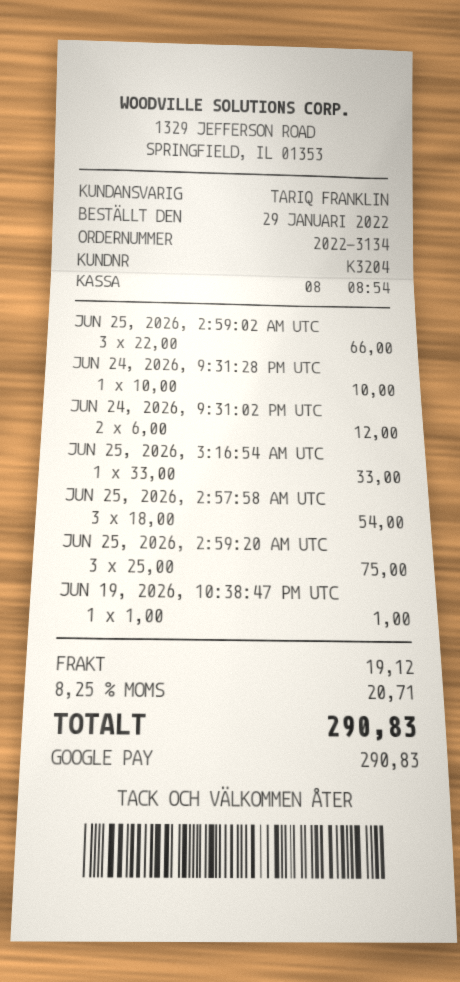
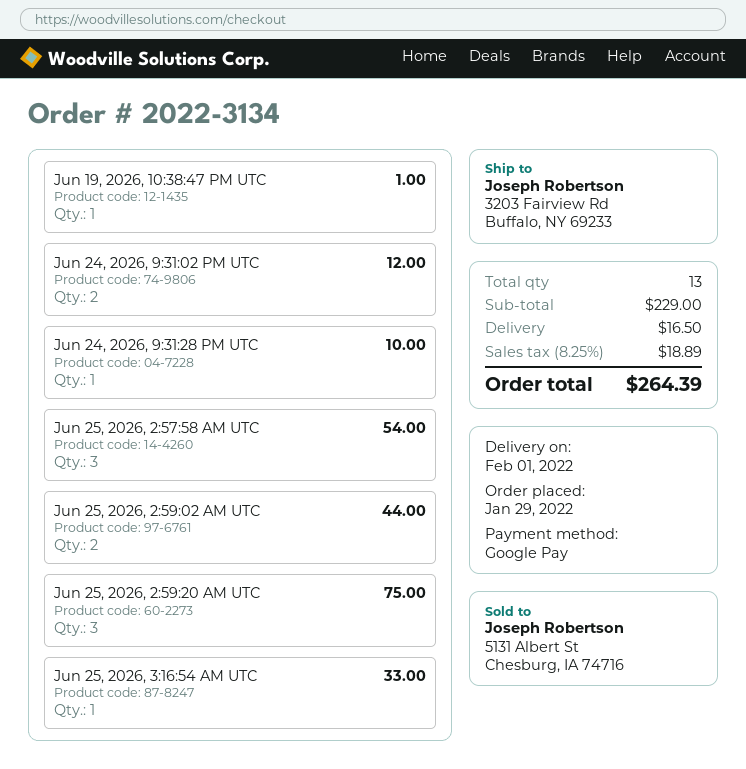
JUN 25, 2026, 2:59:02 AM UTC: 3 for 66.00 -> 2 for 44.00
shipping: 19.12 -> 16.50
tax: 8.25% = 20.71 -> 8.25% = 18.89
total: 290.83 -> 264.39

